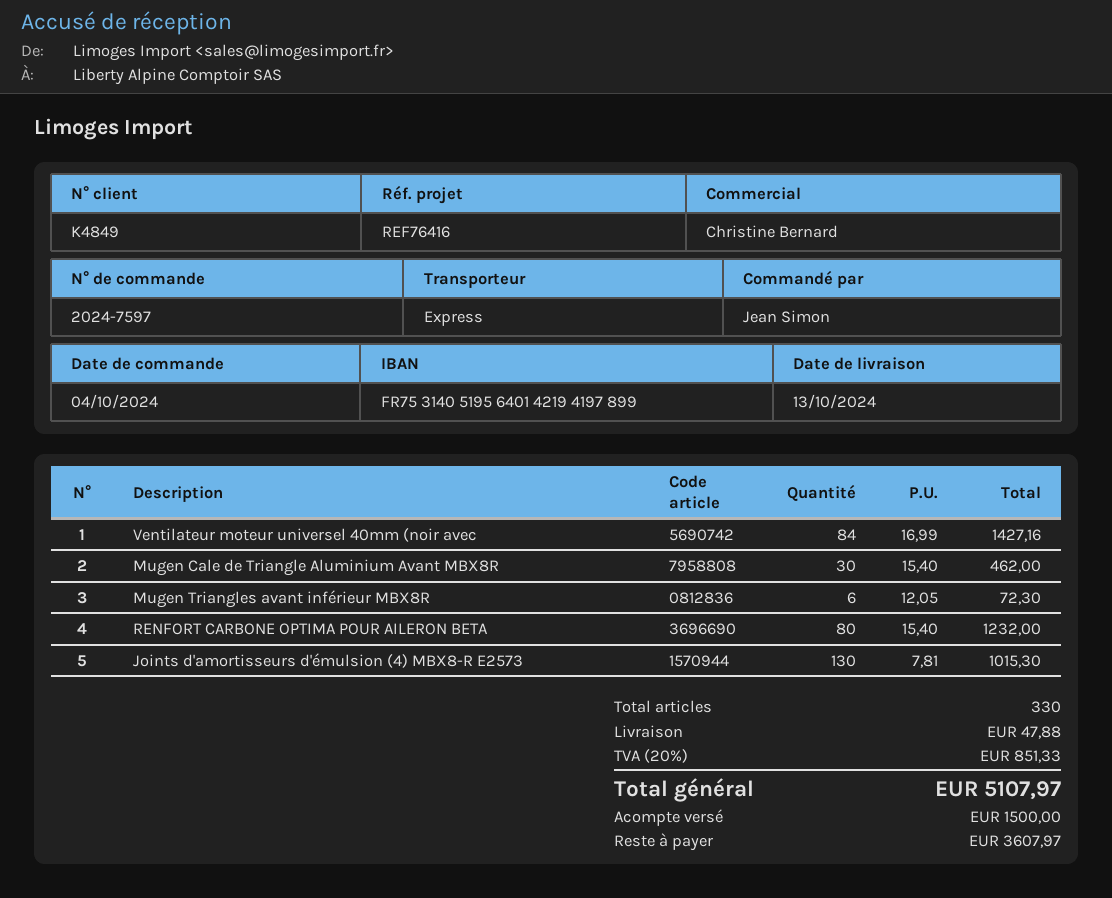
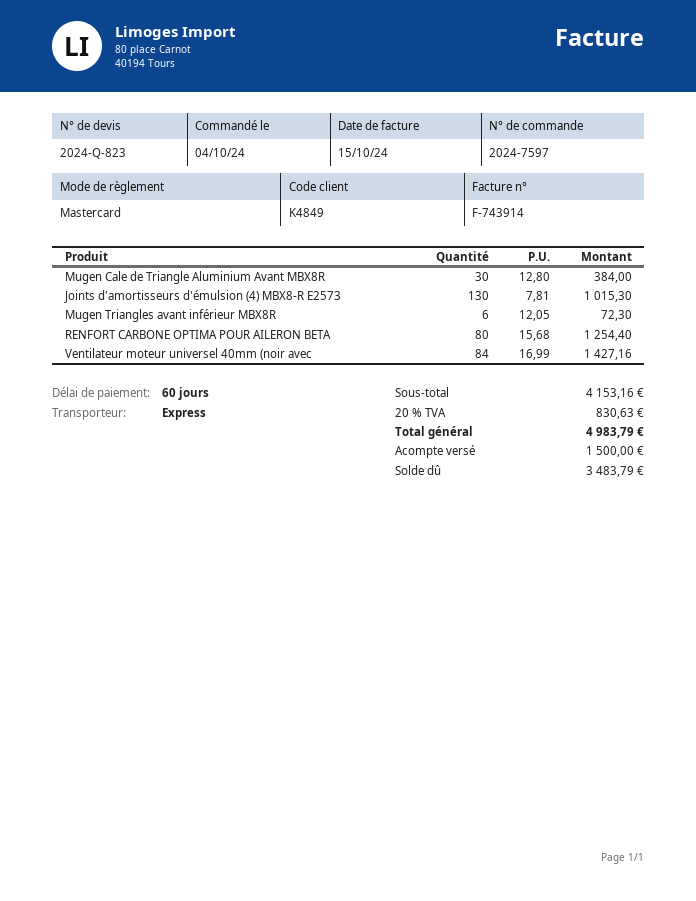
Mugen Cale de Triangle Aluminium Avant MBX8R: 30 x 15.40 = 462.00 -> 30 x 12.80 = 384.00
RENFORT CARBONE OPTIMA POUR AILERON BETA: 80 x 15.40 = 1232.00 -> 80 x 15.68 = 1254.40
shipping: 47.88 -> none
tax: 20% = 851.33 -> 20% = 830.63
total: 5107.97 -> 4983.79
balance: 3607.97 -> 3483.79

